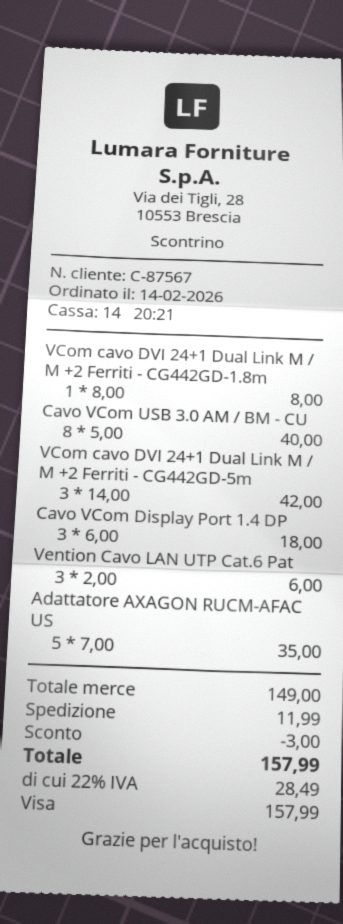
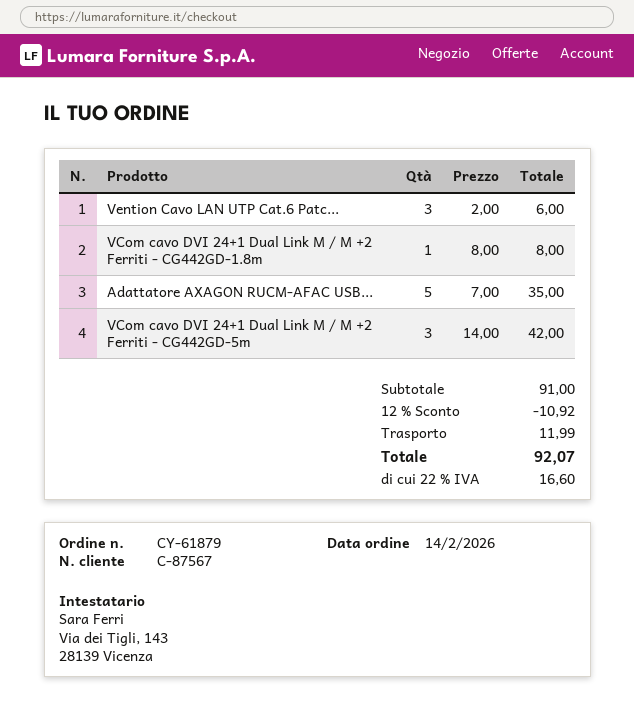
Cavo VCom USB 3.0 AM / BM - CU: 8 x 5.00 = 40.00 -> none
Cavo VCom Display Port 1.4 DP: 3 x 6.00 = 18.00 -> none
subtotal: 149.00 -> 91.00
discount: 3.00 -> 10.92
tax: 22% = 28.49 -> 22% = 16.60
total: 157.99 -> 92.07

